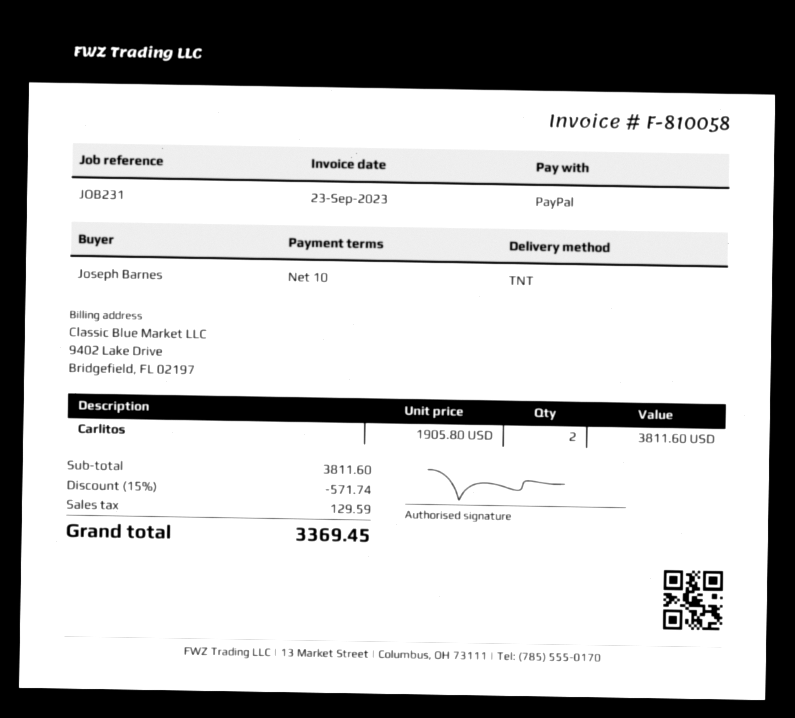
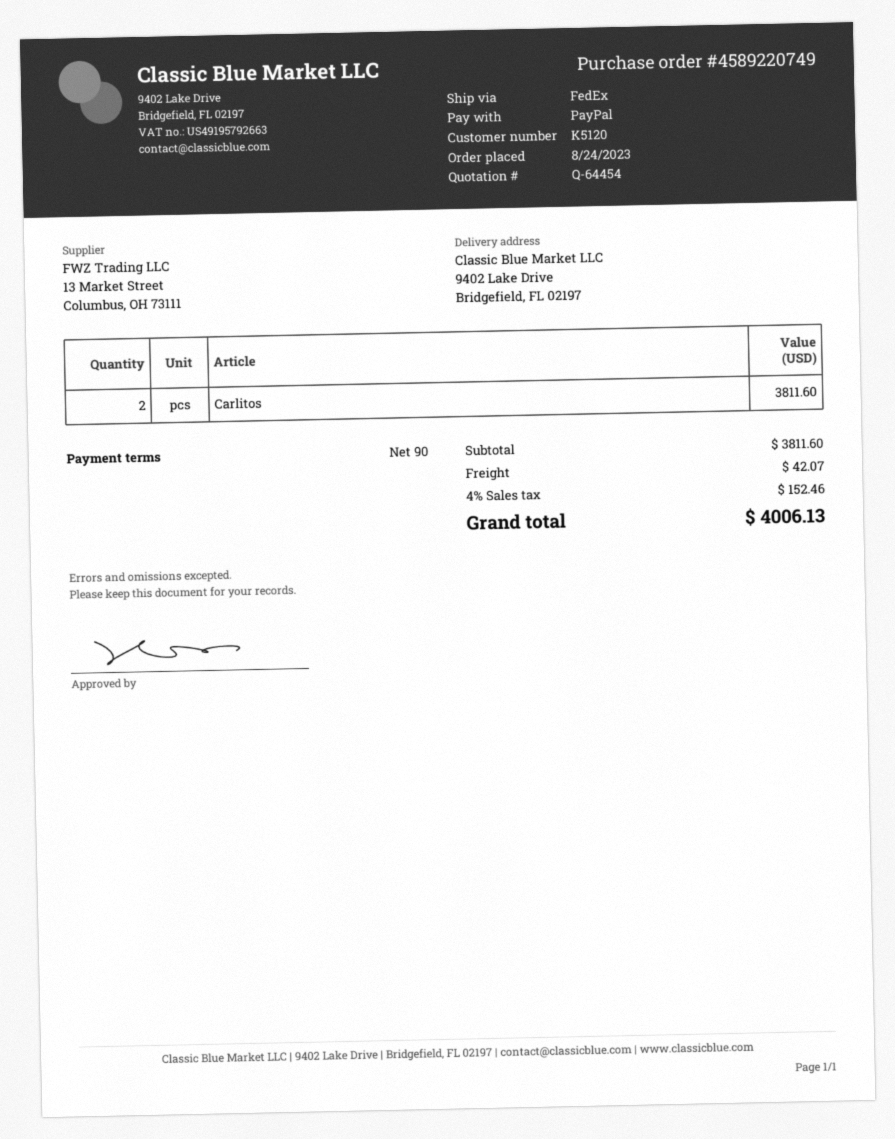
payment terms: 10 days -> 90 days
shipping method: TNT -> FedEx
discount: 15% = 571.74 -> none
shipping: none -> 42.07
tax: 129.59 -> 152.46
total: 3369.45 -> 4006.13

